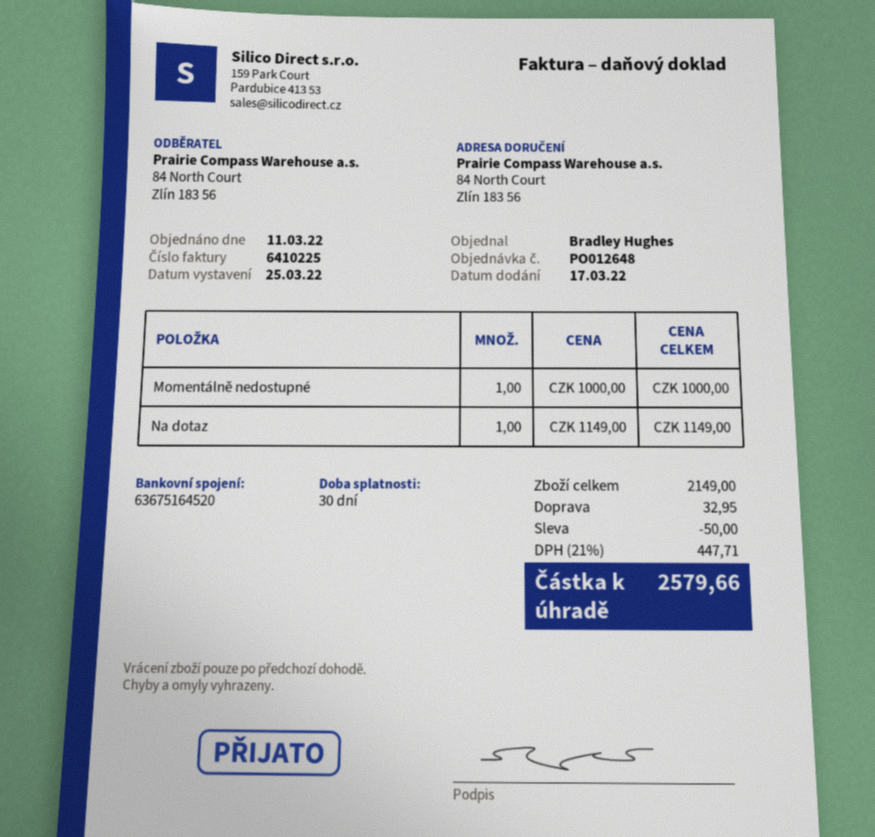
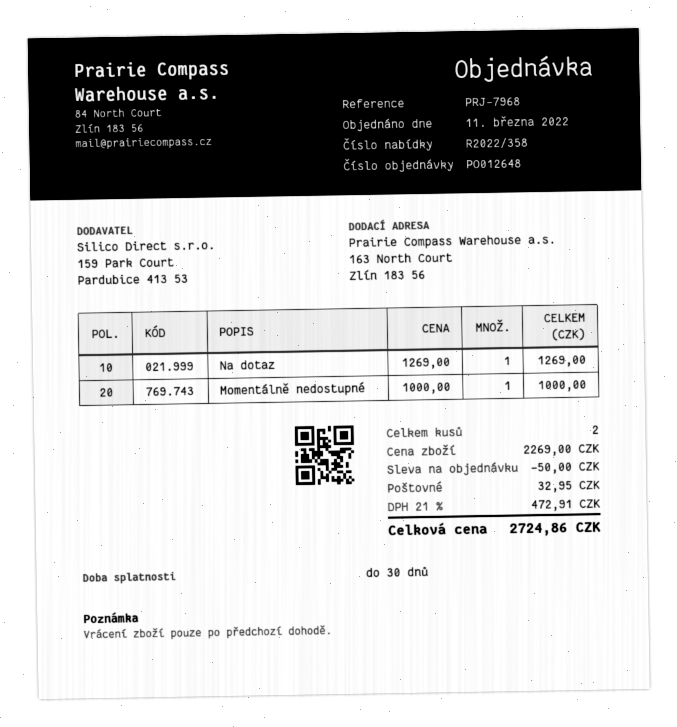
ship to: 84 North Court, Zlín 183 56 -> 163 North Court, Zlín 183 56
Na dotaz: 1 x 1149.00 = 1149.00 -> 1 x 1269.00 = 1269.00
subtotal: 2149.00 -> 2269.00
tax: 21% = 447.71 -> 21% = 472.91
total: 2579.66 -> 2724.86

